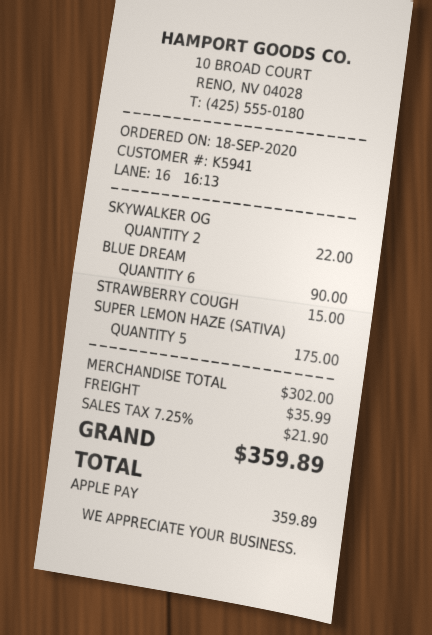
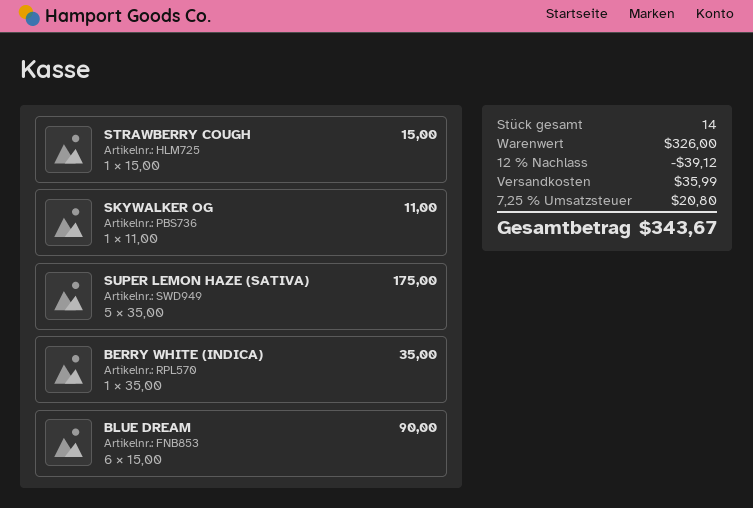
SKYWALKER OG: 2 for 22.00 -> 1 for 11.00
BERRY WHITE (INDICA): none -> 1 for 35.00
subtotal: 302.00 -> 326.00
discount: none -> 12% = 39.12
tax: 7.25% = 21.90 -> 7.25% = 20.80
total: 359.89 -> 343.67

